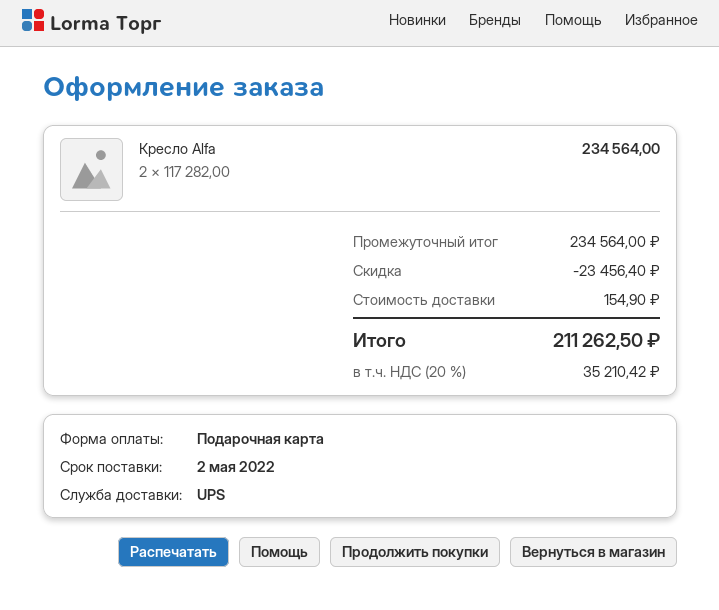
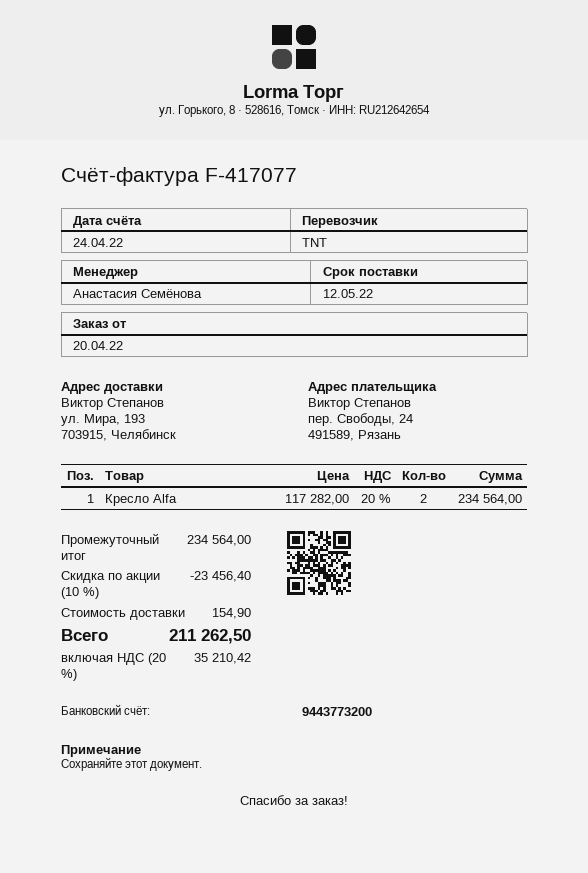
delivery date: 2022-05-02 -> 2022-05-12
shipping method: UPS -> TNT

